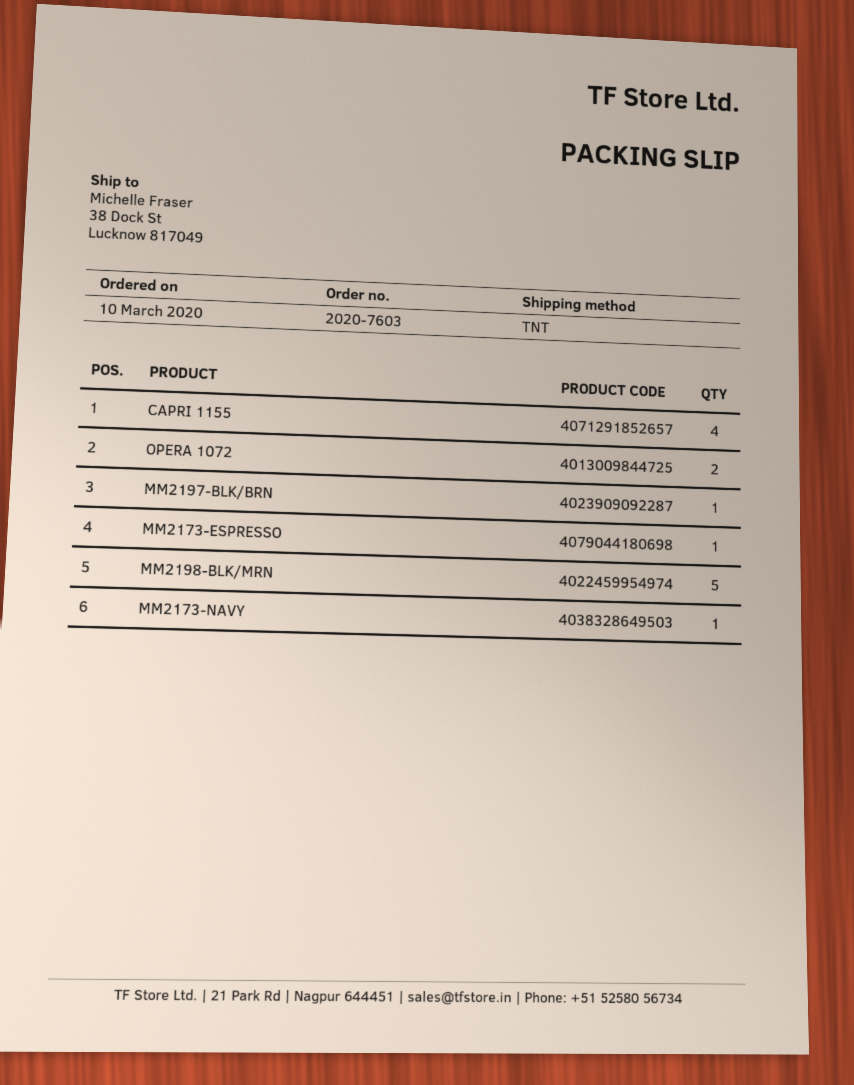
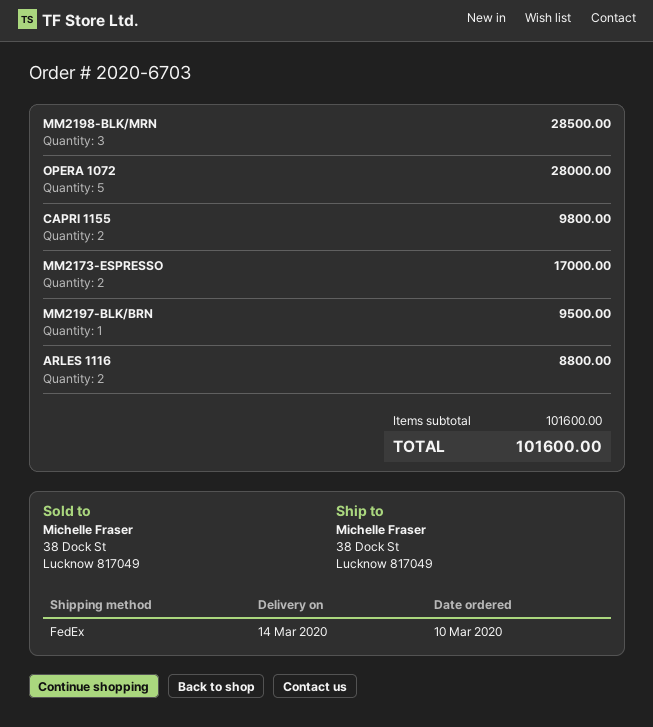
order number: 2020-7603 -> 2020-6703
shipping method: TNT -> FedEx
CAPRI 1155: 4 -> 2
OPERA 1072: 2 -> 5
MM2173-ESPRESSO: 1 -> 2
MM2198-BLK/MRN: 5 -> 3
MM2173-NAVY: 1 -> none
ARLES 1116: none -> 2

